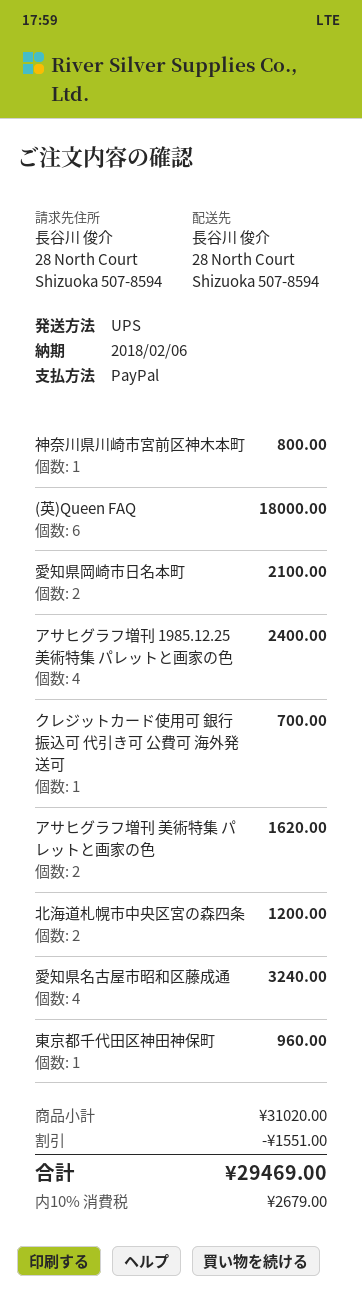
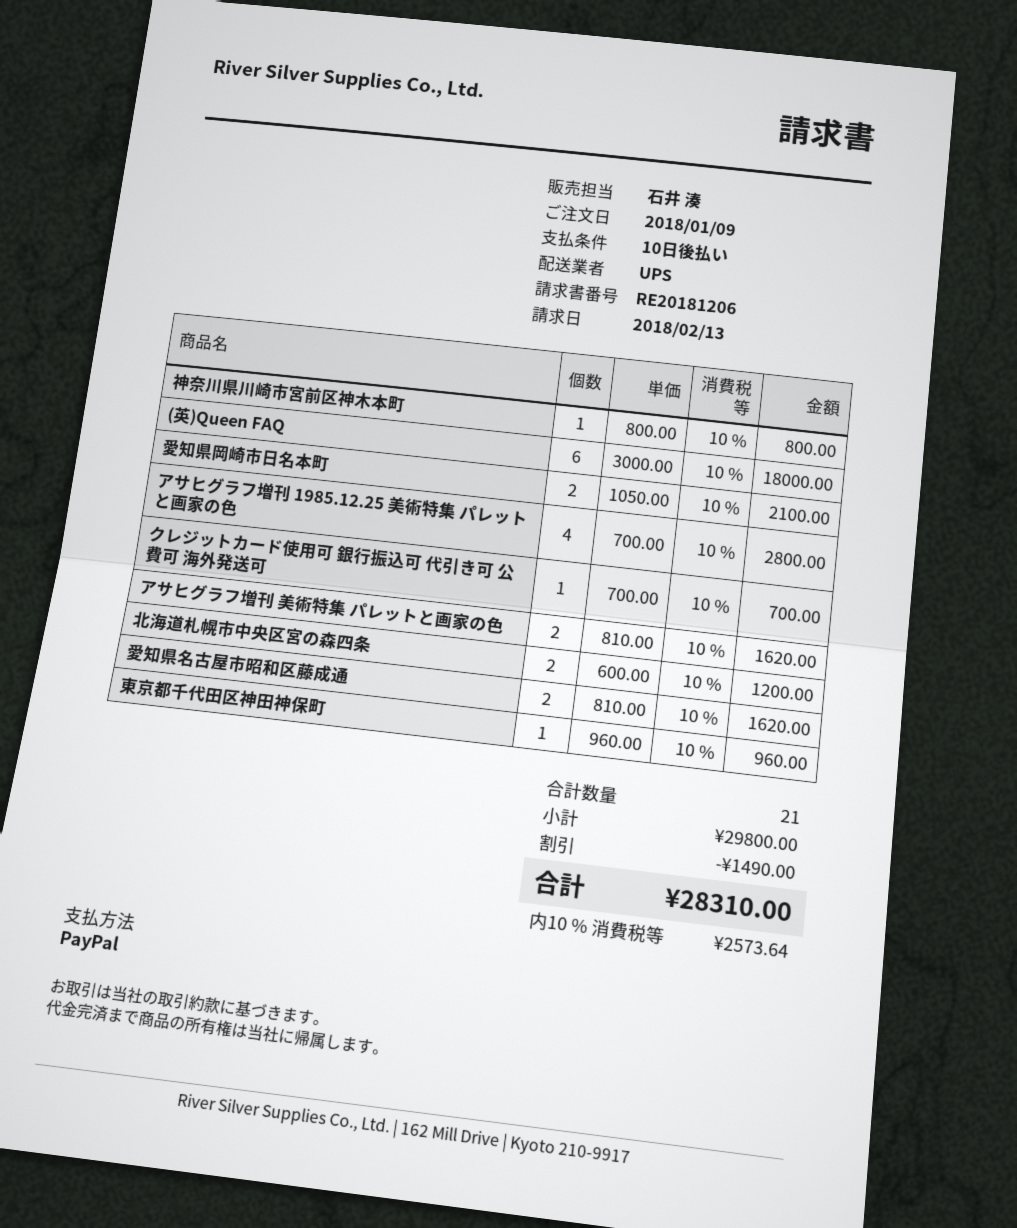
アサヒグラフ増刊 1985.12.25 美術特集 パレットと画家の色: 4 for 2400.00 -> 4 for 2800.00
愛知県名古屋市昭和区藤成通: 4 for 3240.00 -> 2 for 1620.00
subtotal: 31020.00 -> 29800.00
discount: 1551.00 -> 1490.00
tax: 10% = 2679.00 -> 10% = 2573.64
total: 29469.00 -> 28310.00

